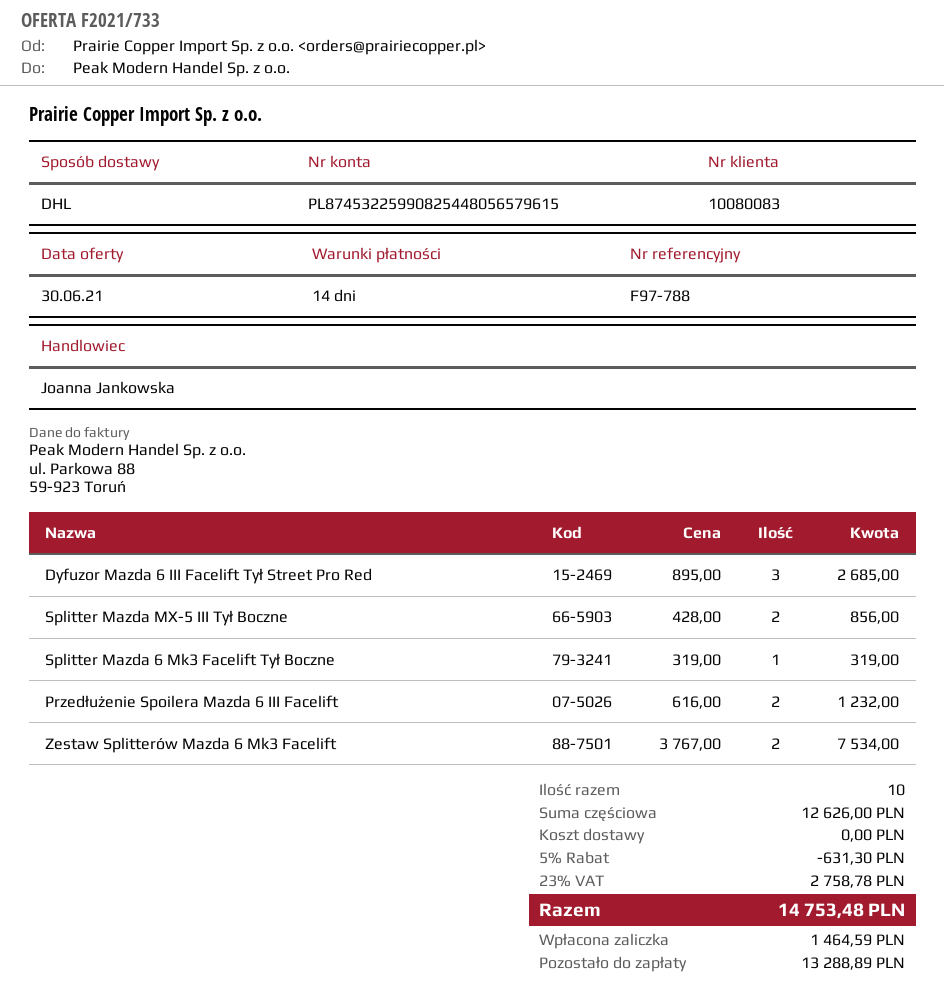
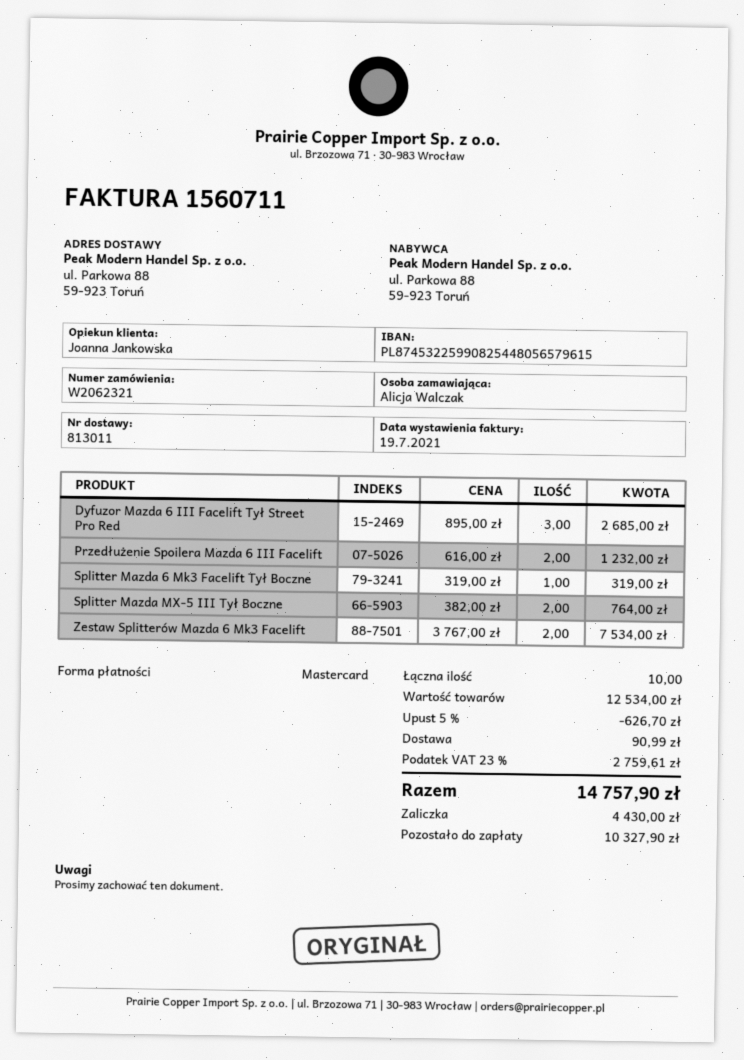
Splitter Mazda MX-5 III Tył Boczne: 2 x 428.00 = 856.00 -> 2 x 382.00 = 764.00
subtotal: 12626.00 -> 12534.00
discount: 5% = 631.30 -> 5% = 626.70
shipping: 0.00 -> 90.99
tax: 23% = 2758.78 -> 23% = 2759.61
total: 14753.48 -> 14757.90
deposit: 1464.59 -> 4430.00
balance: 13288.89 -> 10327.90

